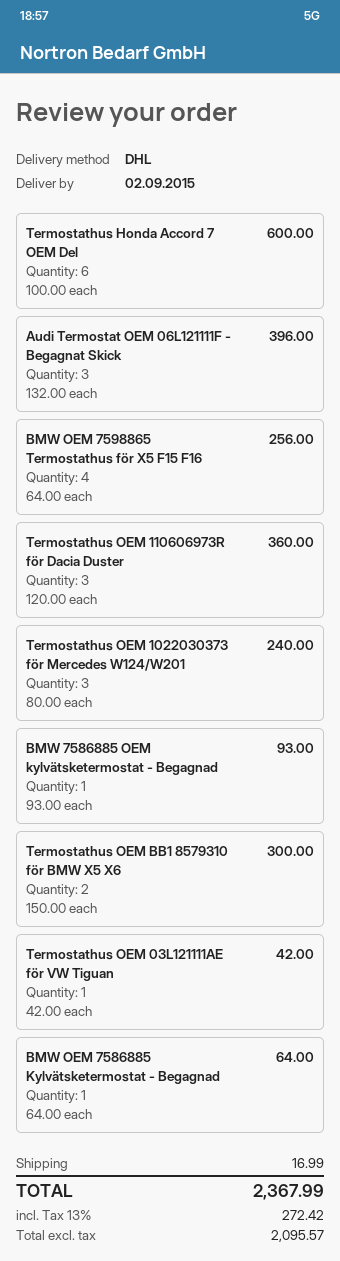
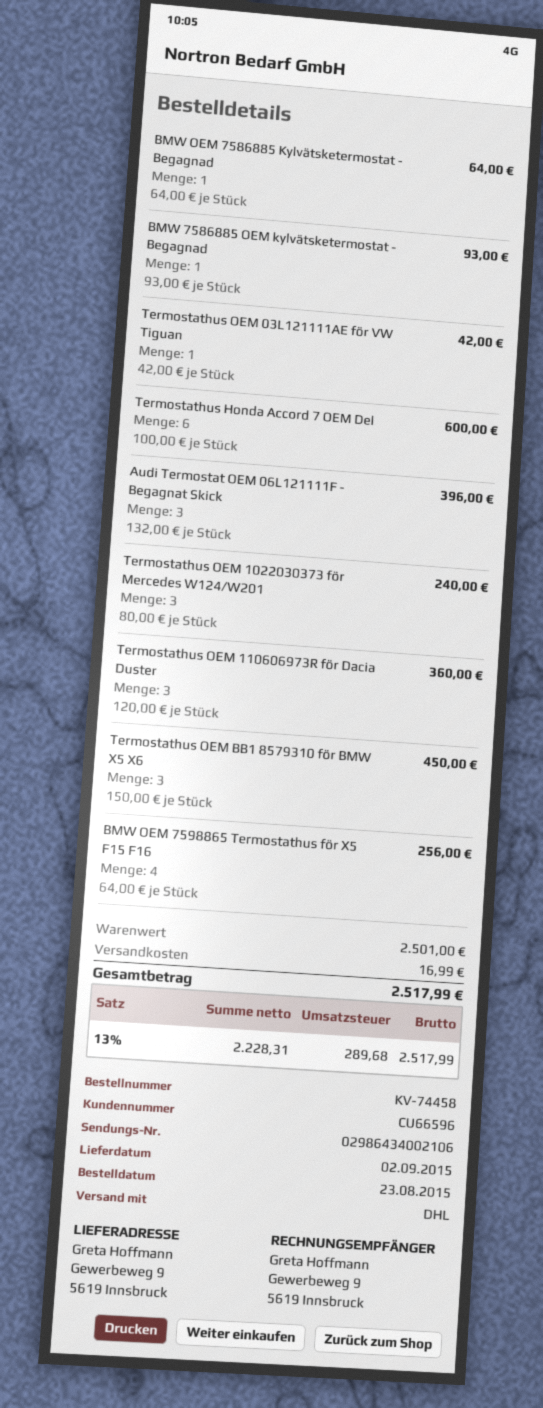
Termostathus OEM BB1 8579310 för BMW X5 X6: 2 x 150.00 = 300.00 -> 3 x 150.00 = 450.00
net: 2095.57 -> 2228.31
tax: 13% = 272.42 -> 13% = 289.68
total: 2367.99 -> 2517.99

